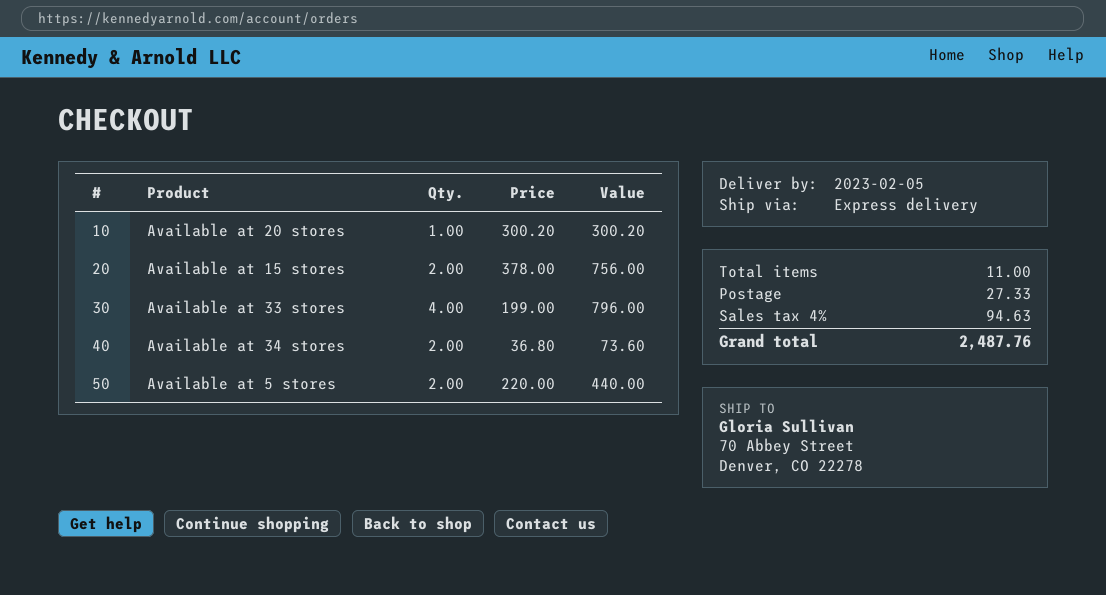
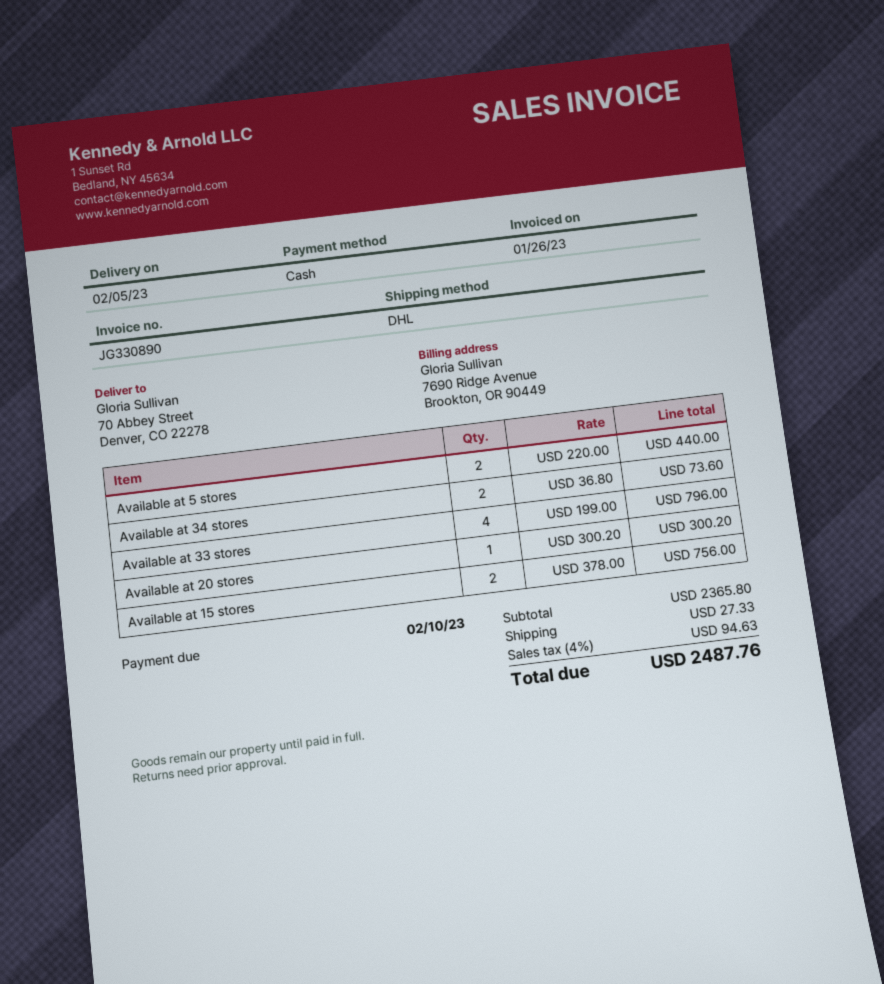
shipping method: express -> DHL

